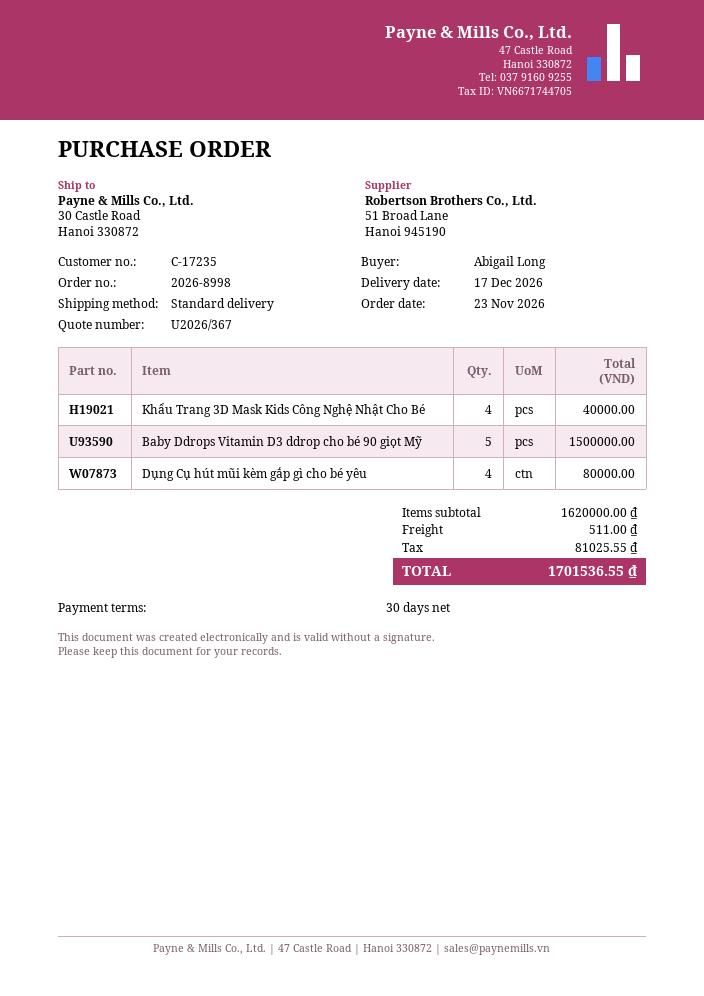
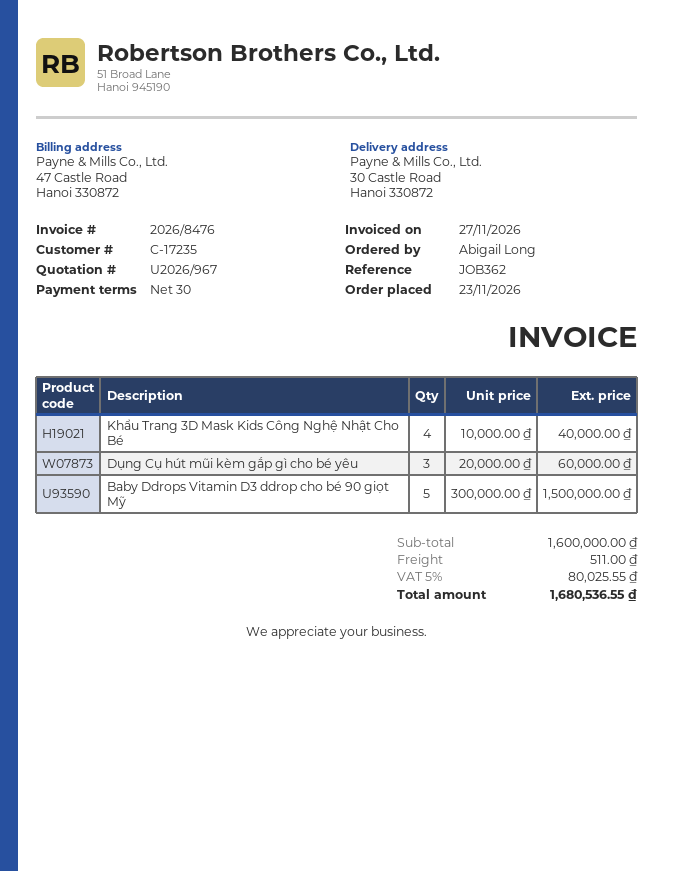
quote number: U2026/367 -> U2026/967
Dụng Cụ hút mũi kèm gắp gì cho bé yêu: 4 for 80000.00 -> 3 for 60000.00
subtotal: 1620000.00 -> 1600000.00
tax: 81025.55 -> 80025.55
total: 1701536.55 -> 1680536.55

